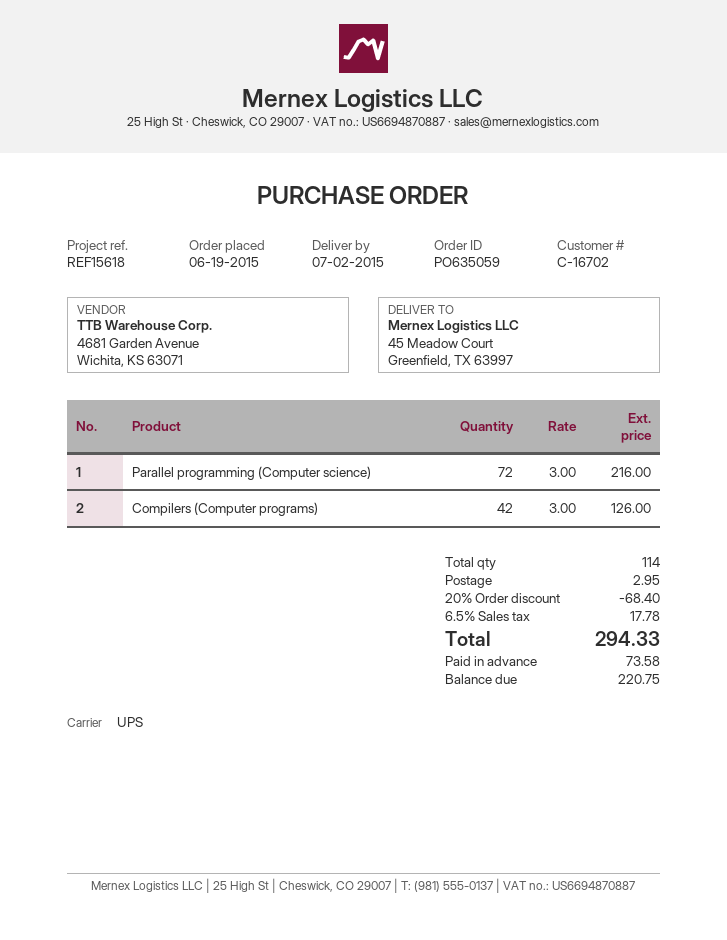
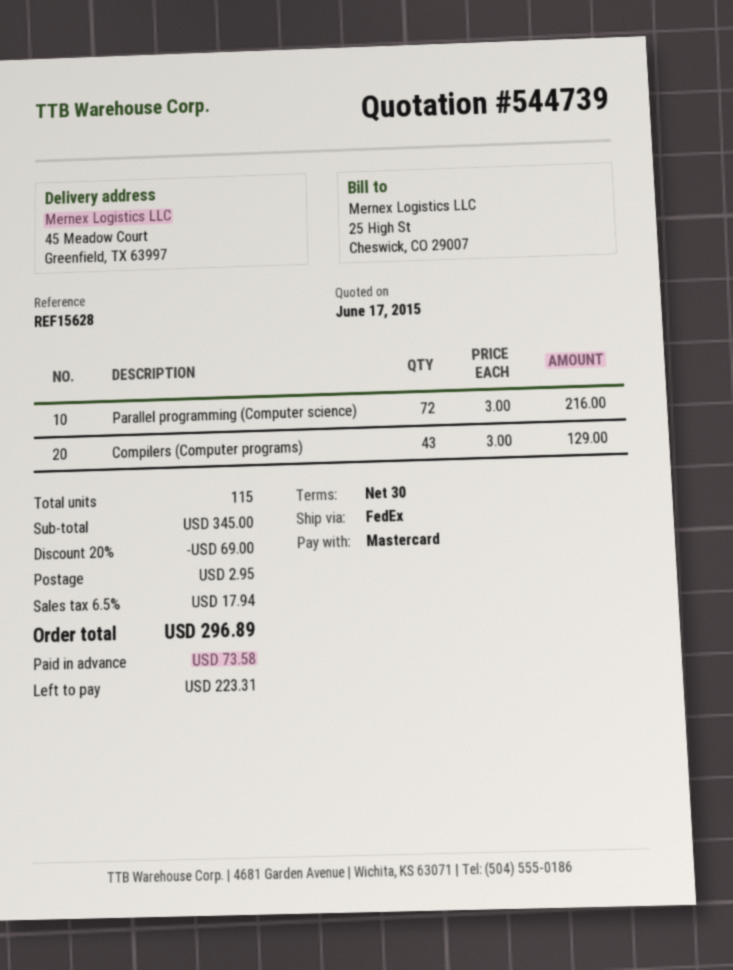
reference: REF15618 -> REF15628
shipping method: UPS -> FedEx
Compilers (Computer programs): 42 x 3.00 = 126.00 -> 43 x 3.00 = 129.00
total quantity: 114 -> 115
discount: 20% = 68.40 -> 20% = 69.00
tax: 6.5% = 17.78 -> 6.5% = 17.94
total: 294.33 -> 296.89
balance: 220.75 -> 223.31

